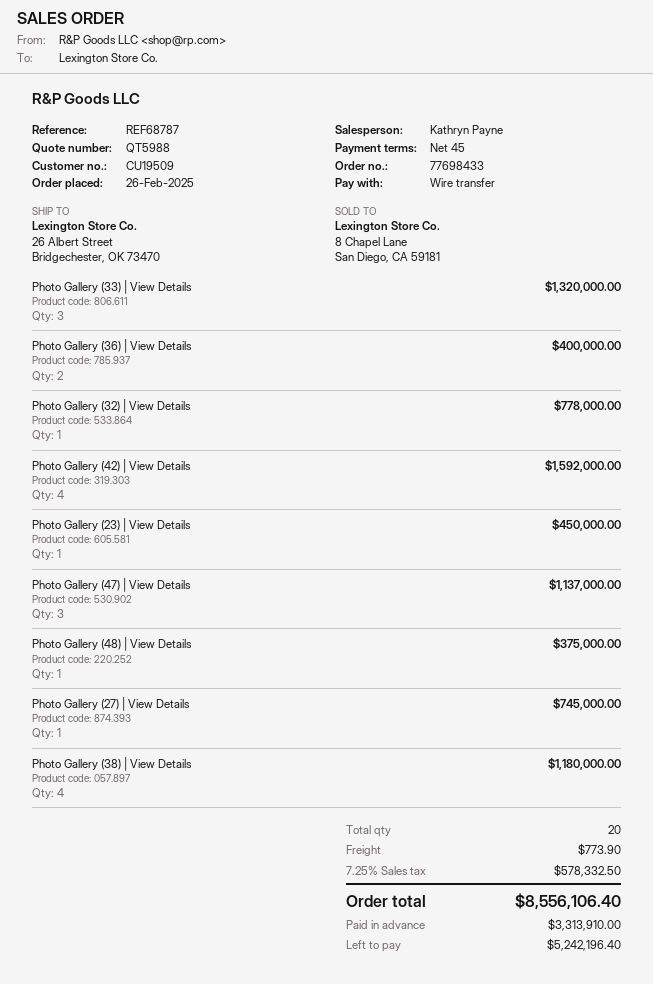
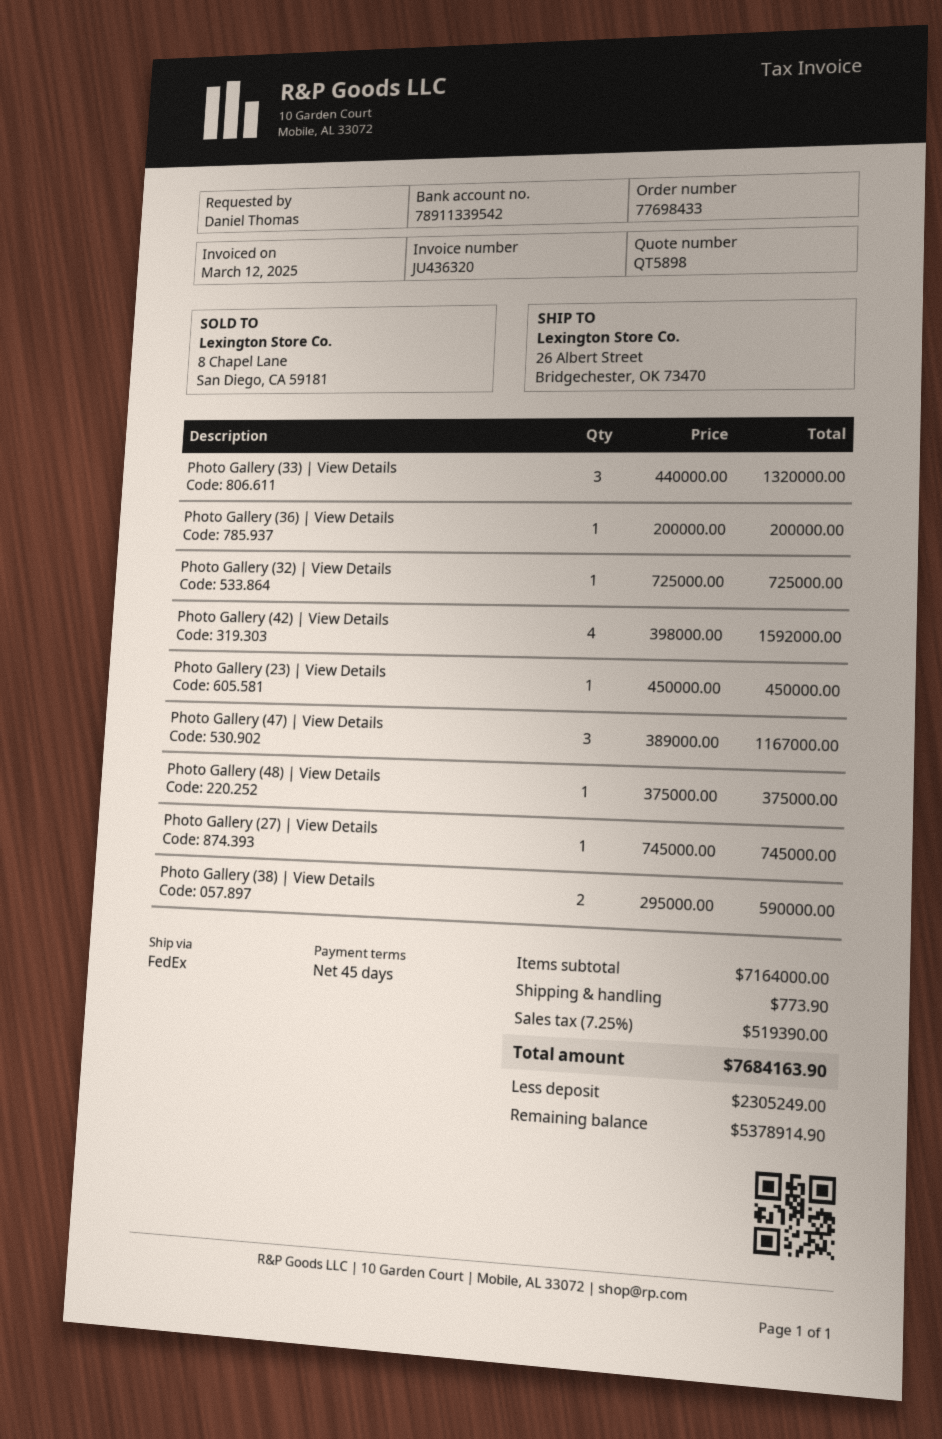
quote number: QT5988 -> QT5898
Photo Gallery (36) | View Details: 2 for 400000.00 -> 1 for 200000.00
Photo Gallery (32) | View Details: 1 for 778000.00 -> 1 for 725000.00
Photo Gallery (47) | View Details: 3 for 1137000.00 -> 3 for 1167000.00
Photo Gallery (38) | View Details: 4 for 1180000.00 -> 2 for 590000.00
tax: 7.25% = 578332.50 -> 7.25% = 519390.00
total: 8556106.40 -> 7684163.90
deposit: 3313910.00 -> 2305249.00
balance: 5242196.40 -> 5378914.90

